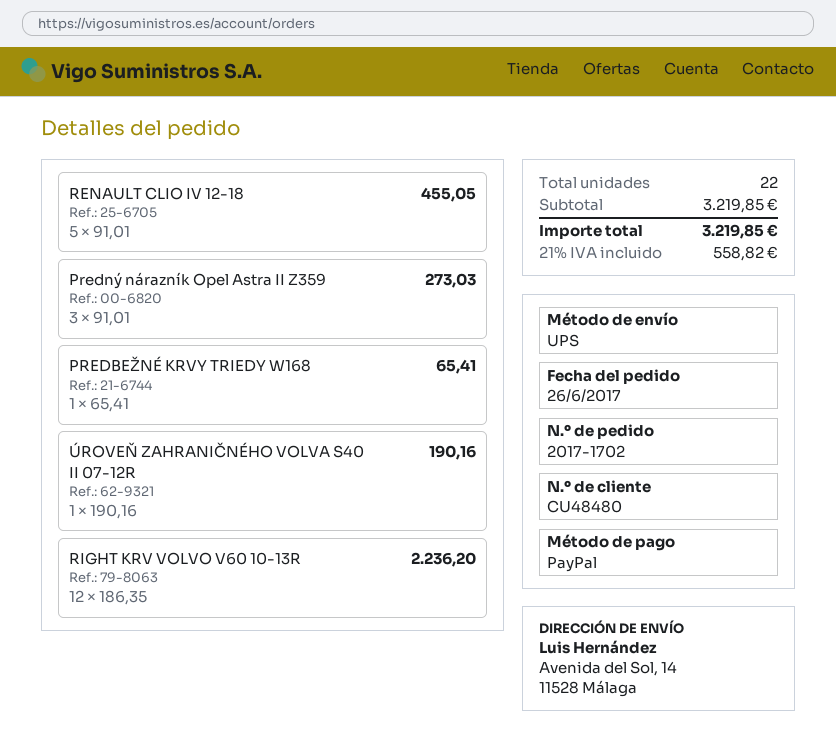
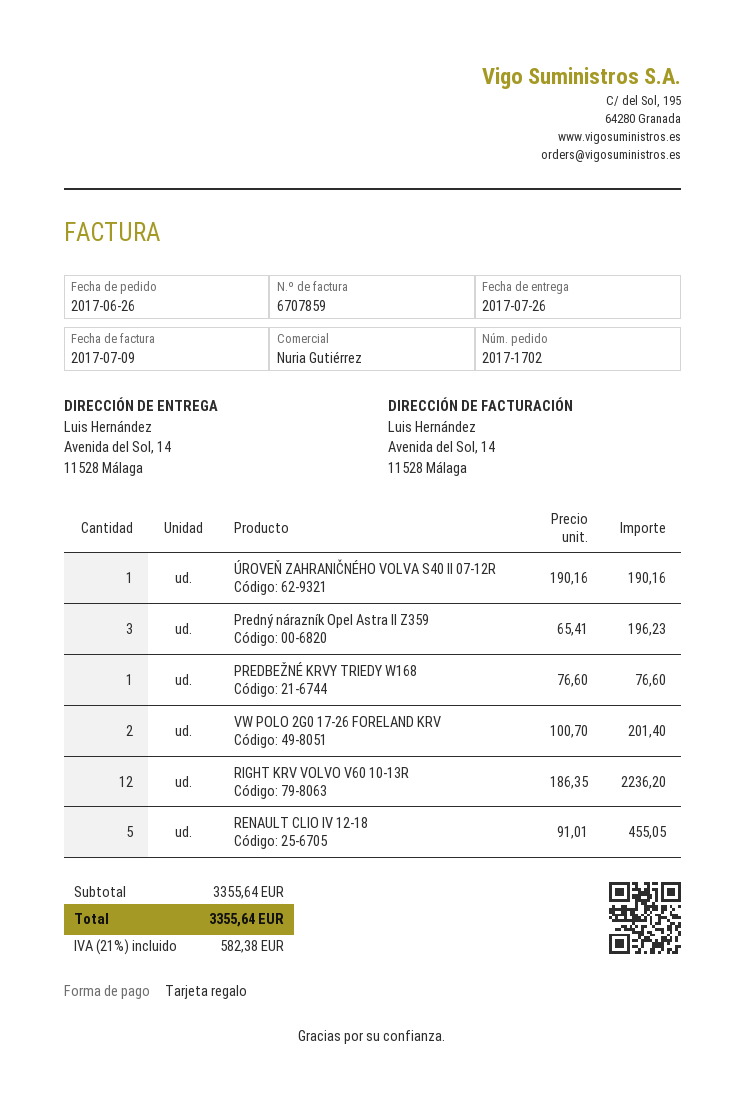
payment method: PayPal -> gift card
Predný nárazník Opel Astra II Z359: 3 x 91.01 = 273.03 -> 3 x 65.41 = 196.23
PREDBEŽNÉ KRVY TRIEDY W168: 1 x 65.41 = 65.41 -> 1 x 76.60 = 76.60
VW POLO 2G0 17-26 FORELAND KRV: none -> 2 x 100.70 = 201.40
subtotal: 3219.85 -> 3355.64
tax: 21% = 558.82 -> 21% = 582.38
total: 3219.85 -> 3355.64

